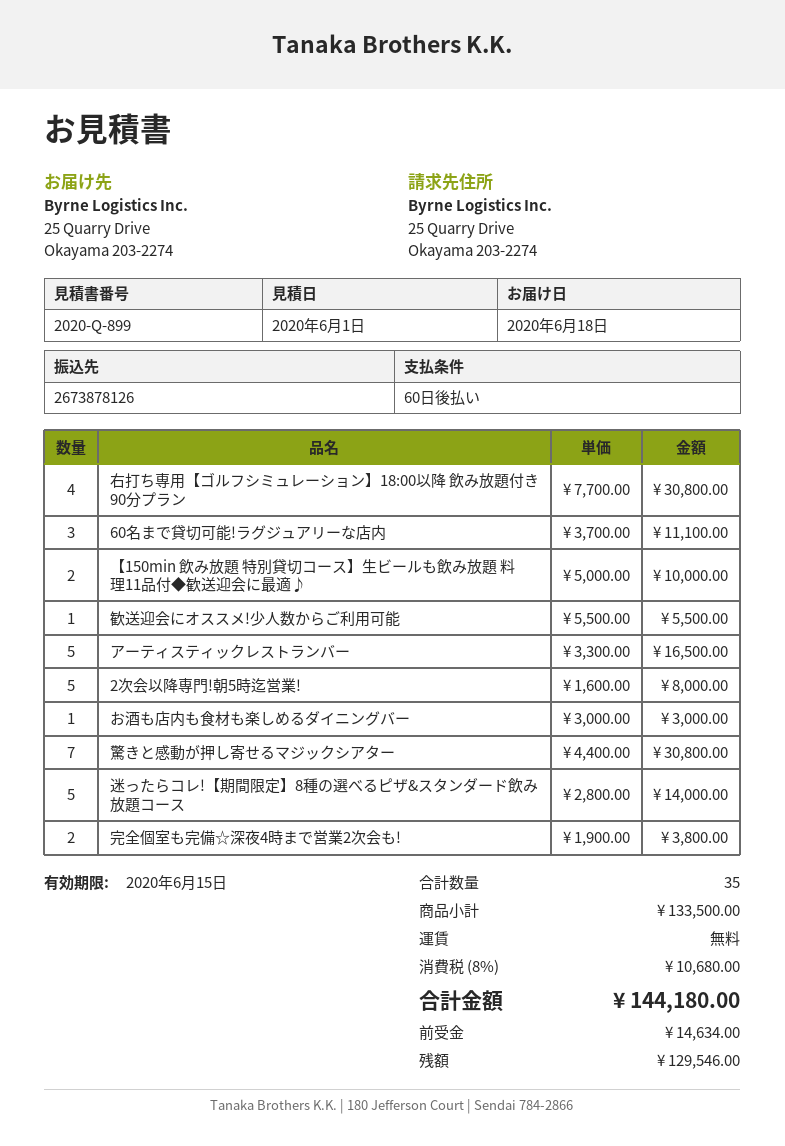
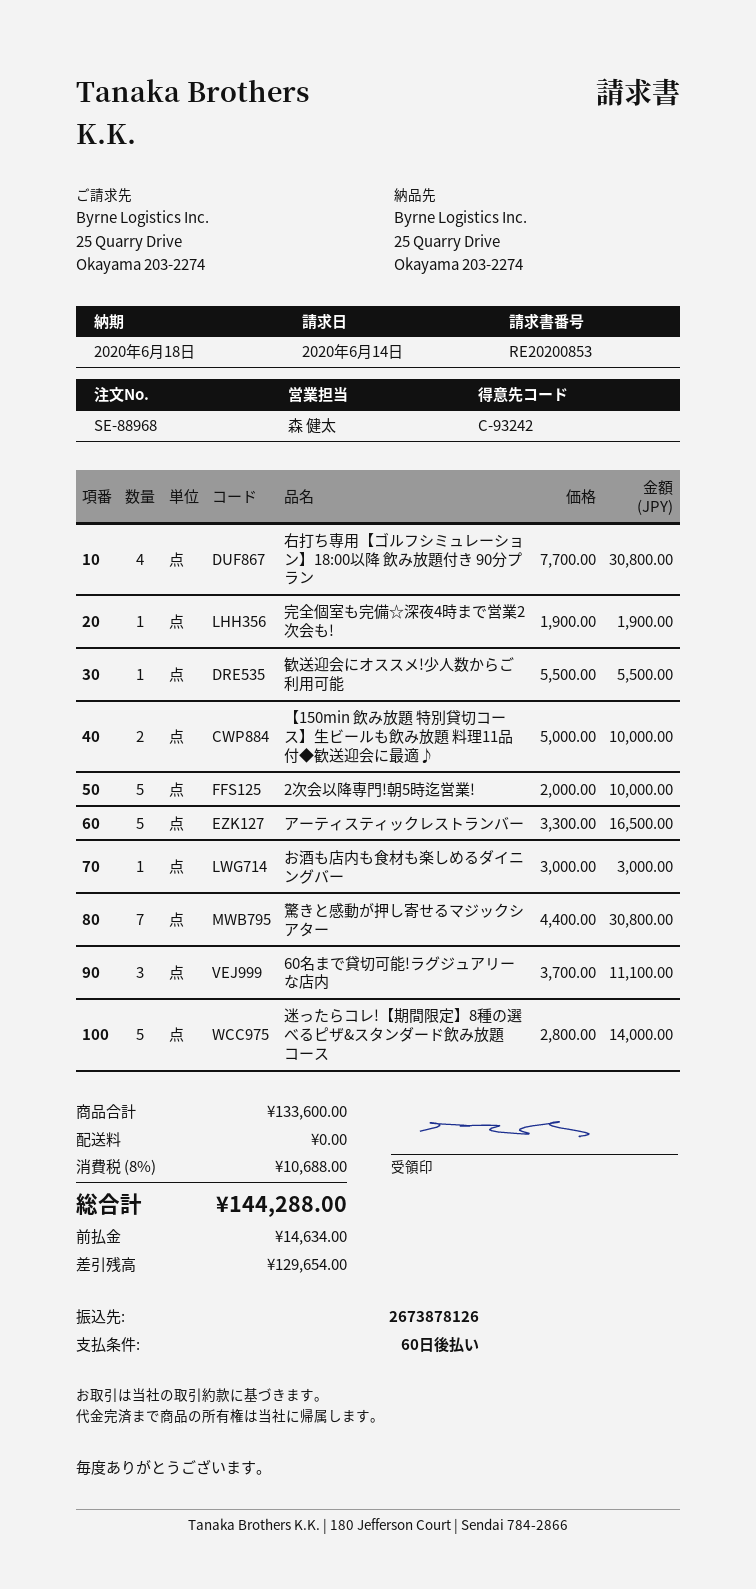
2次会以降専門!朝5時迄営業!: 5 x 1600.00 = 8000.00 -> 5 x 2000.00 = 10000.00
完全個室も完備☆深夜4時まで営業2次会も!: 2 x 1900.00 = 3800.00 -> 1 x 1900.00 = 1900.00
subtotal: 133500.00 -> 133600.00
tax: 8% = 10680.00 -> 8% = 10688.00
total: 144180.00 -> 144288.00
balance: 129546.00 -> 129654.00

